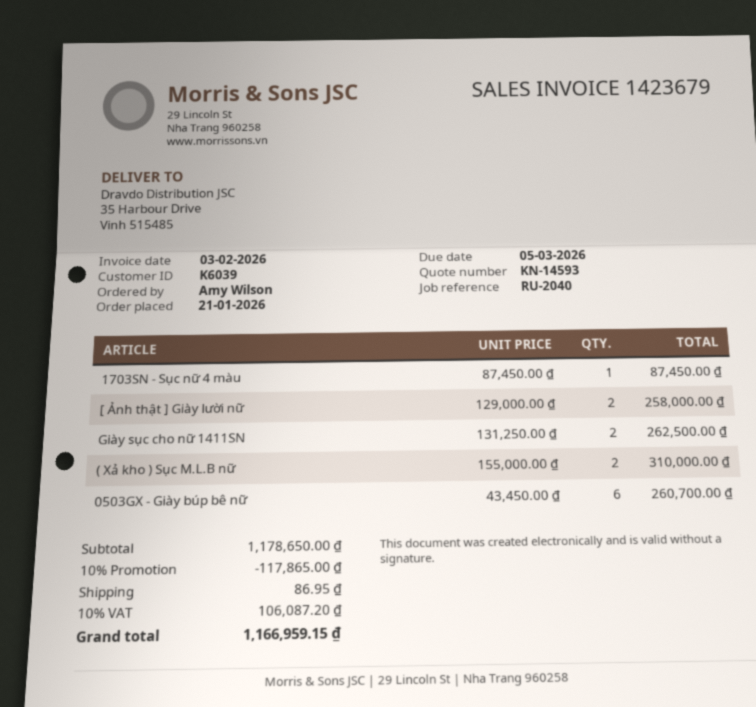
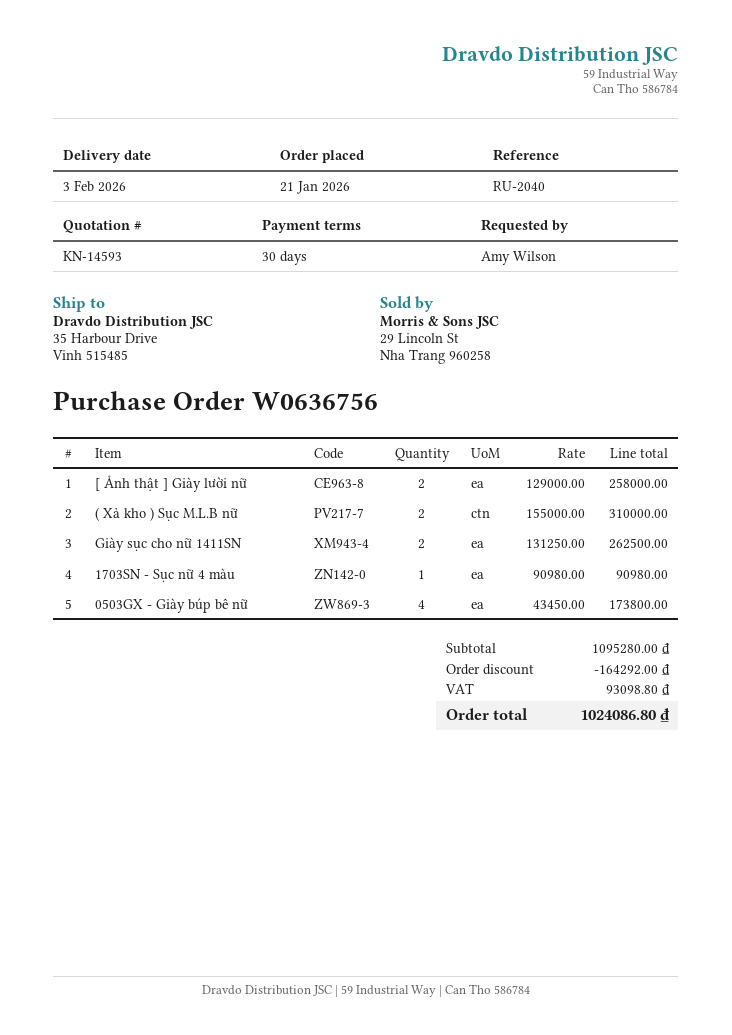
1703SN - Sục nữ 4 màu: 1 x 87450.00 = 87450.00 -> 1 x 90980.00 = 90980.00
0503GX - Giày búp bê nữ: 6 x 43450.00 = 260700.00 -> 4 x 43450.00 = 173800.00
subtotal: 1178650.00 -> 1095280.00
discount: 117865.00 -> 164292.00
shipping: 86.95 -> none
tax: 106087.20 -> 93098.80
total: 1166959.15 -> 1024086.80

